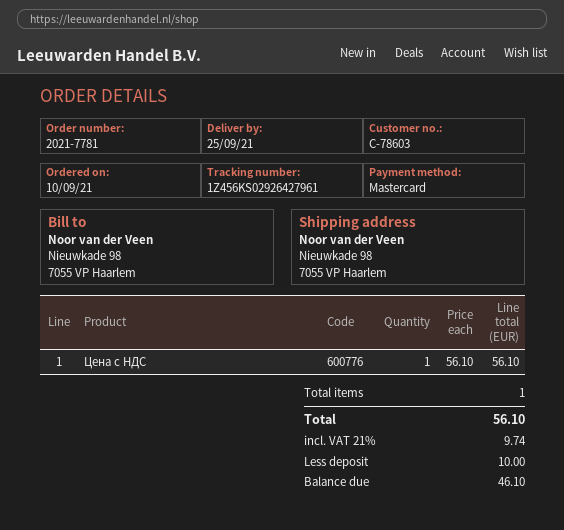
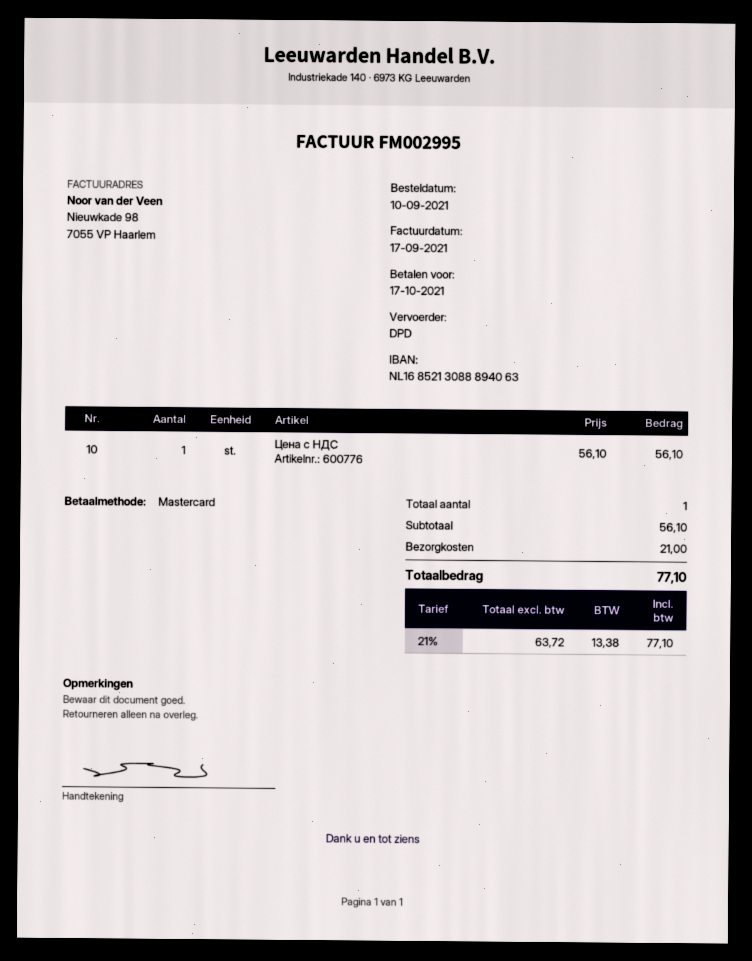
shipping: none -> 21.00
tax: 21% = 9.74 -> 21% = 13.38
total: 56.10 -> 77.10

